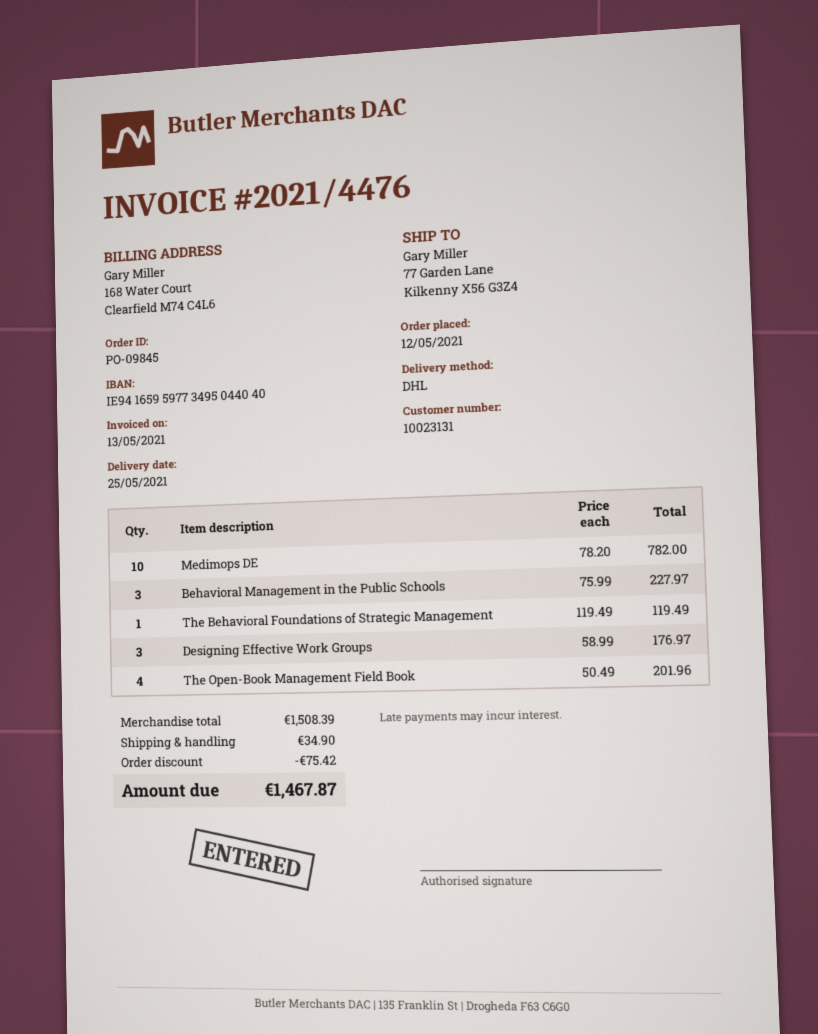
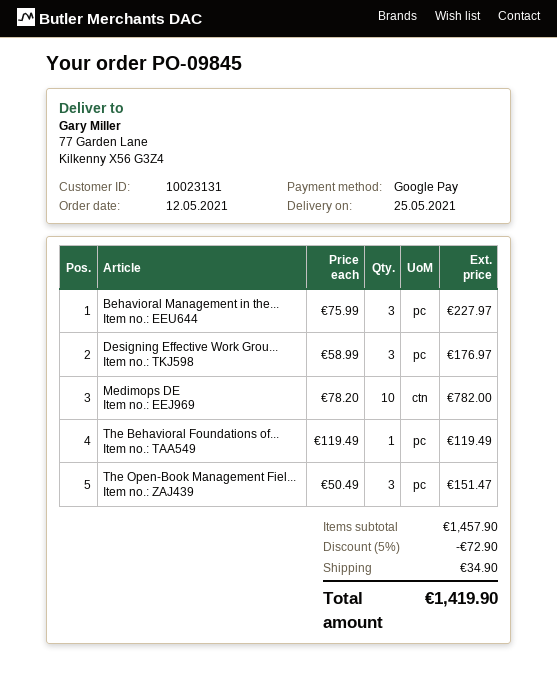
The Open-Book Management Field Book: 4 x 50.49 = 201.96 -> 3 x 50.49 = 151.47
subtotal: 1508.39 -> 1457.90
discount: 75.42 -> 72.90
total: 1467.87 -> 1419.90

